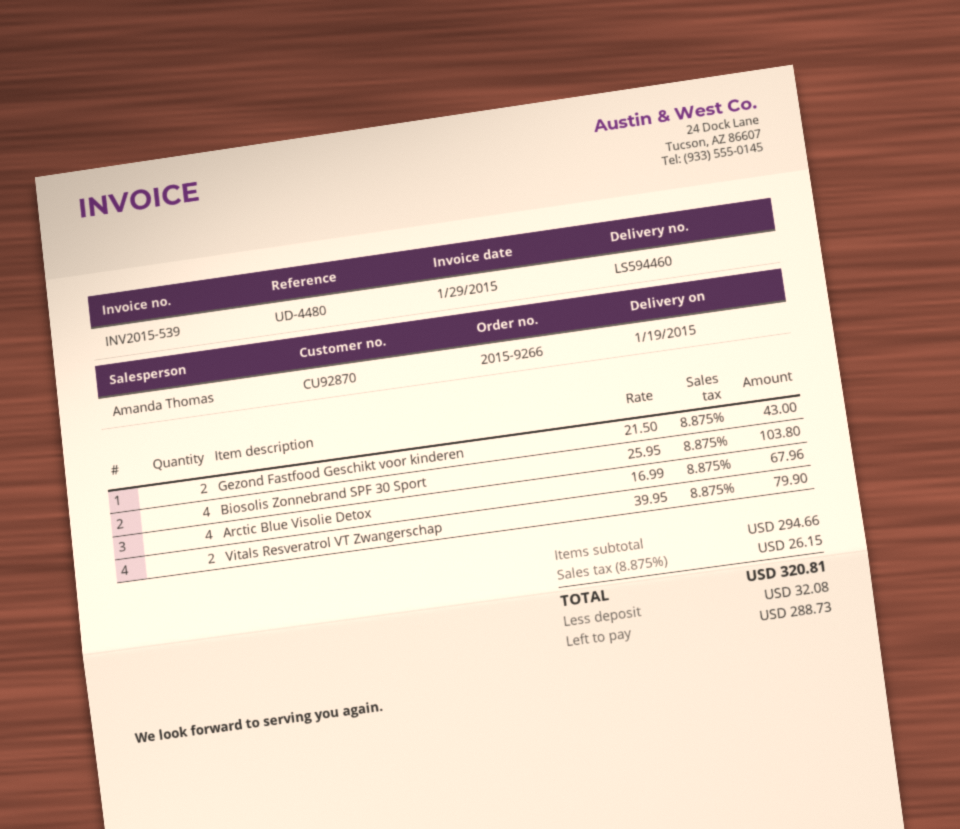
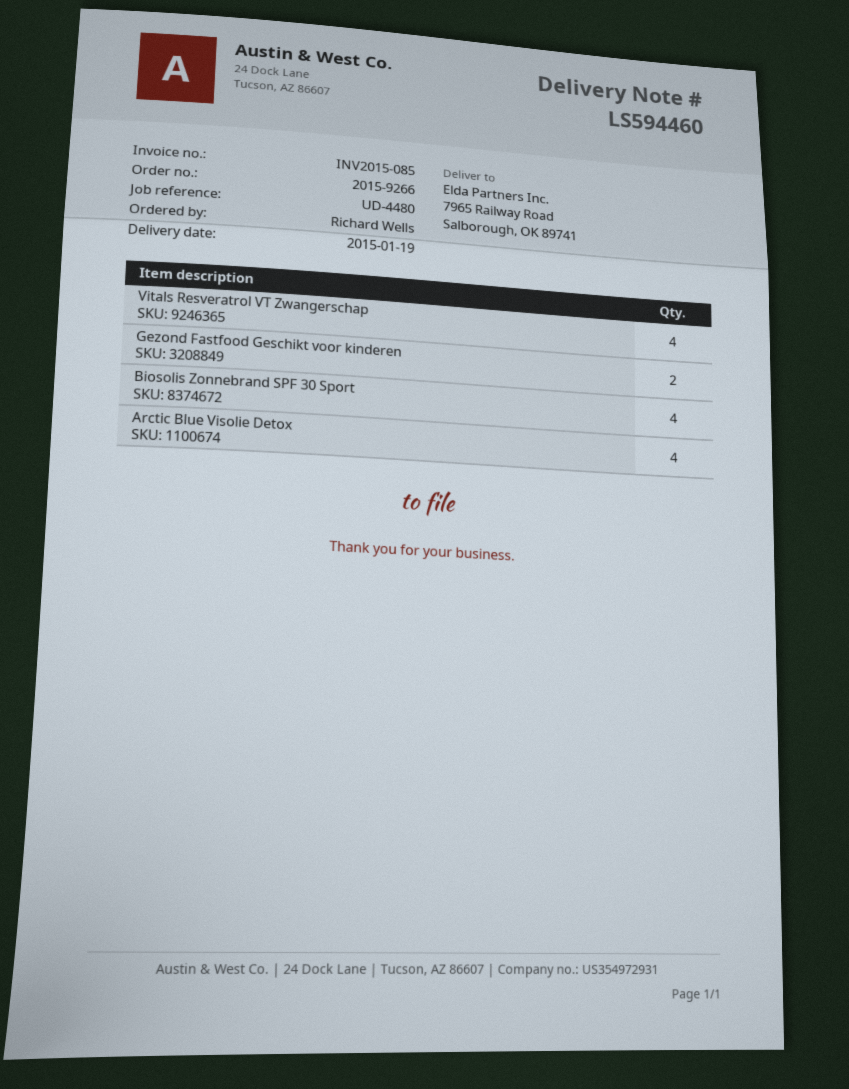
invoice number: INV2015-539 -> INV2015-085
Vitals Resveratrol VT Zwangerschap: 2 -> 4

